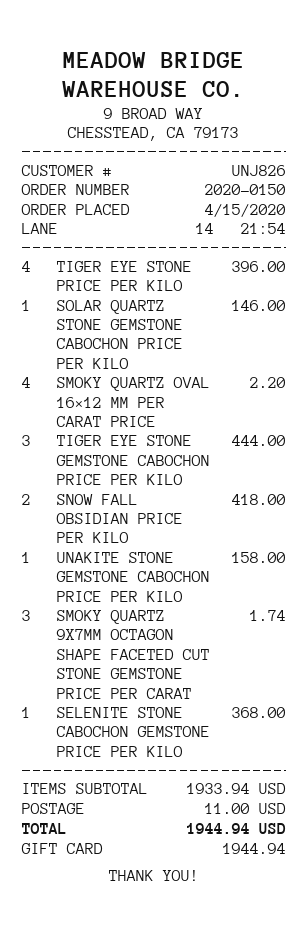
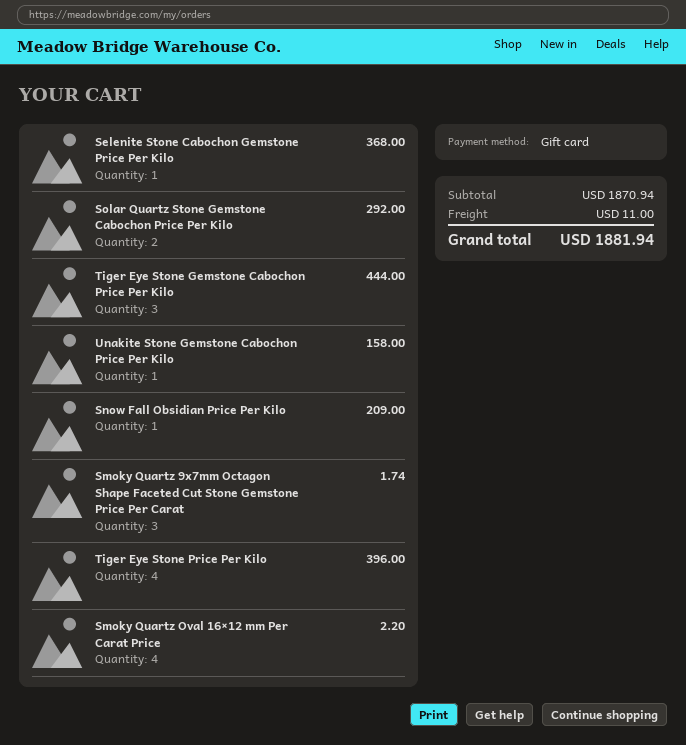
SOLAR QUARTZ STONE GEMSTONE CABOCHON PRICE PER KILO: 1 for 146.00 -> 2 for 292.00
SNOW FALL OBSIDIAN PRICE PER KILO: 2 for 418.00 -> 1 for 209.00
subtotal: 1933.94 -> 1870.94
total: 1944.94 -> 1881.94

